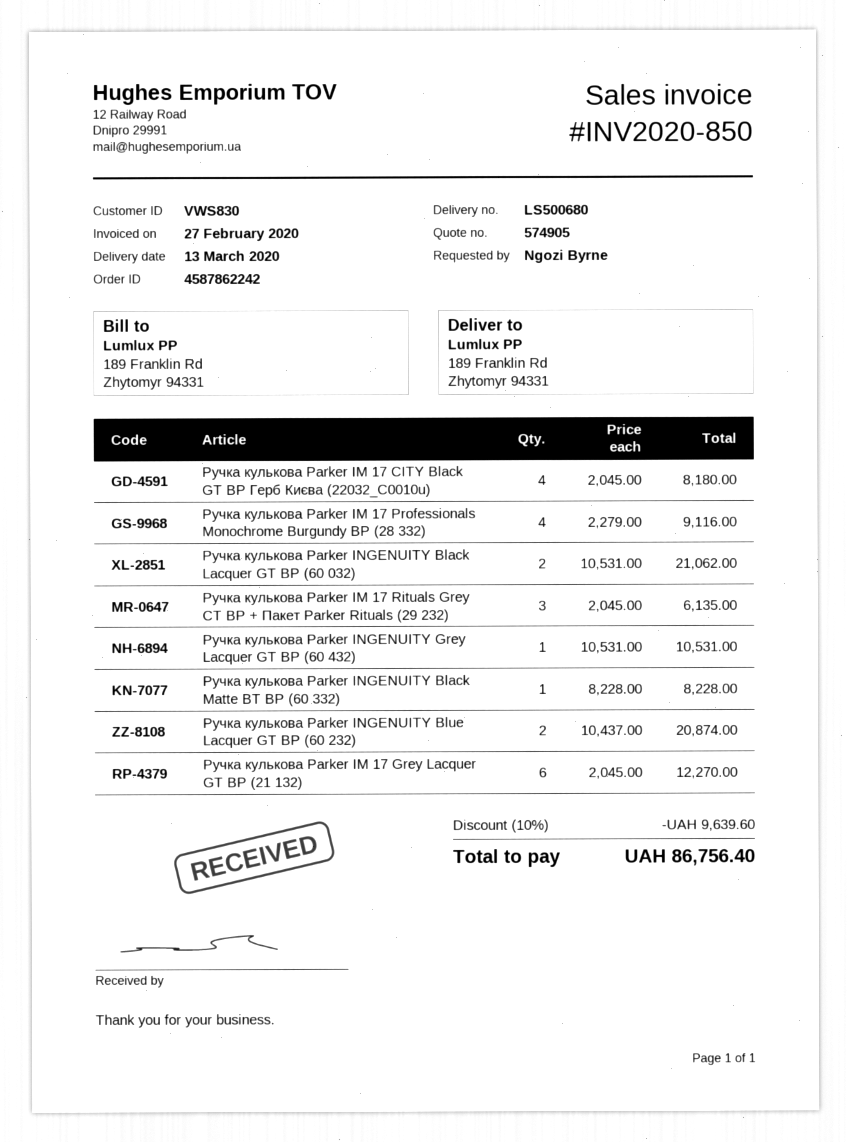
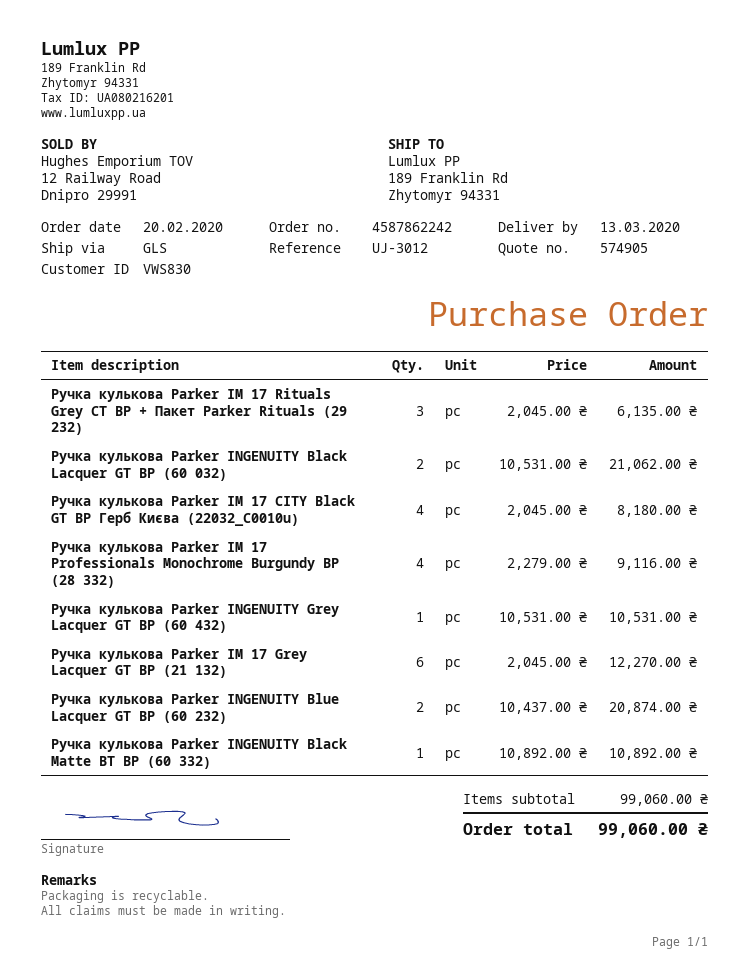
Ручка кулькова Parker INGENUITY Black Matte BT BP (60 332): 1 x 8228.00 = 8228.00 -> 1 x 10892.00 = 10892.00
discount: 10% = 9639.60 -> none
total: 86756.40 -> 99060.00

